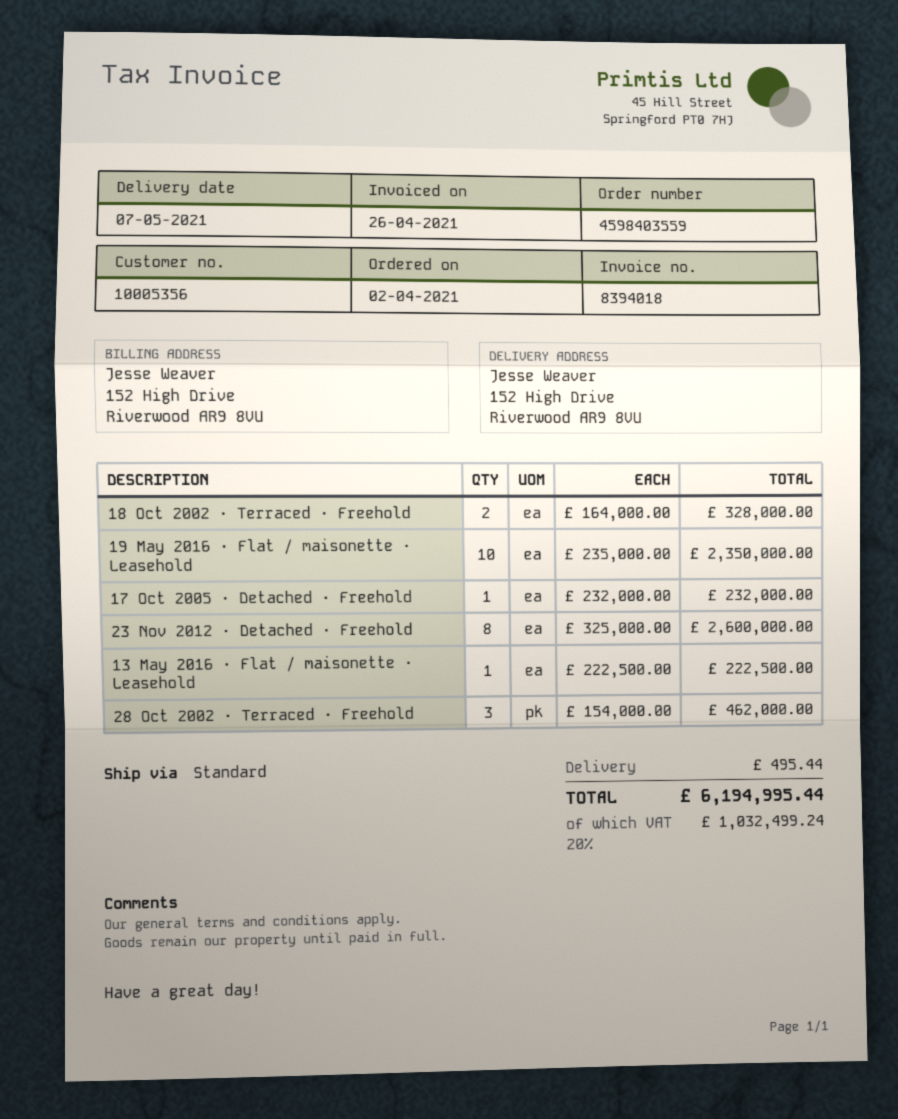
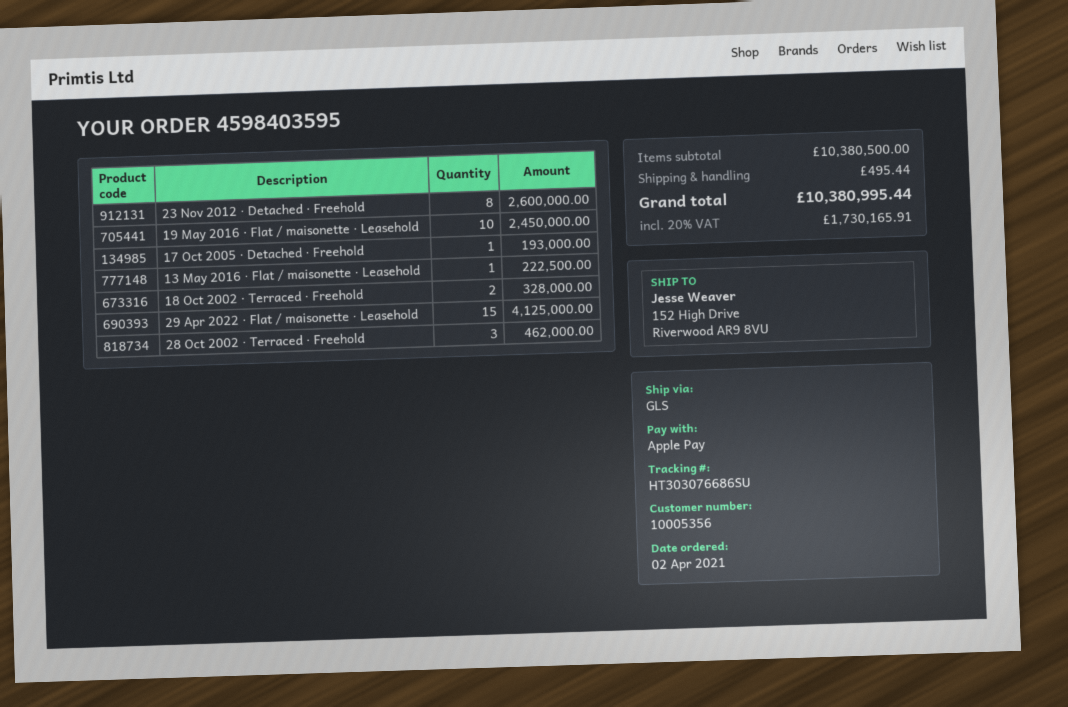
order number: 4598403559 -> 4598403595
shipping method: standard -> GLS
19 May 2016 · Flat / maisonette · Leasehold: 10 for 2350000.00 -> 10 for 2450000.00
17 Oct 2005 · Detached · Freehold: 1 for 232000.00 -> 1 for 193000.00
29 Apr 2022 · Flat / maisonette · Leasehold: none -> 15 for 4125000.00
tax: 20% = 1032499.24 -> 20% = 1730165.91
total: 6194995.44 -> 10380995.44

